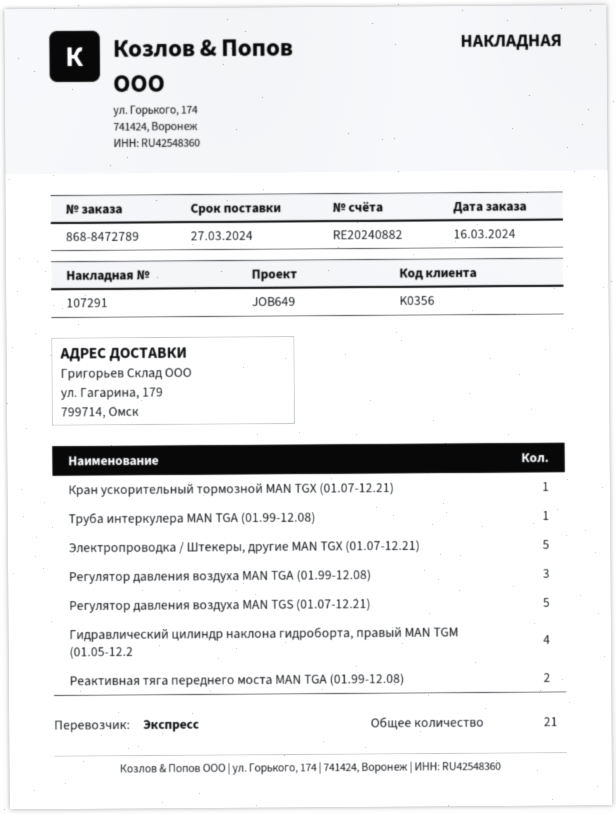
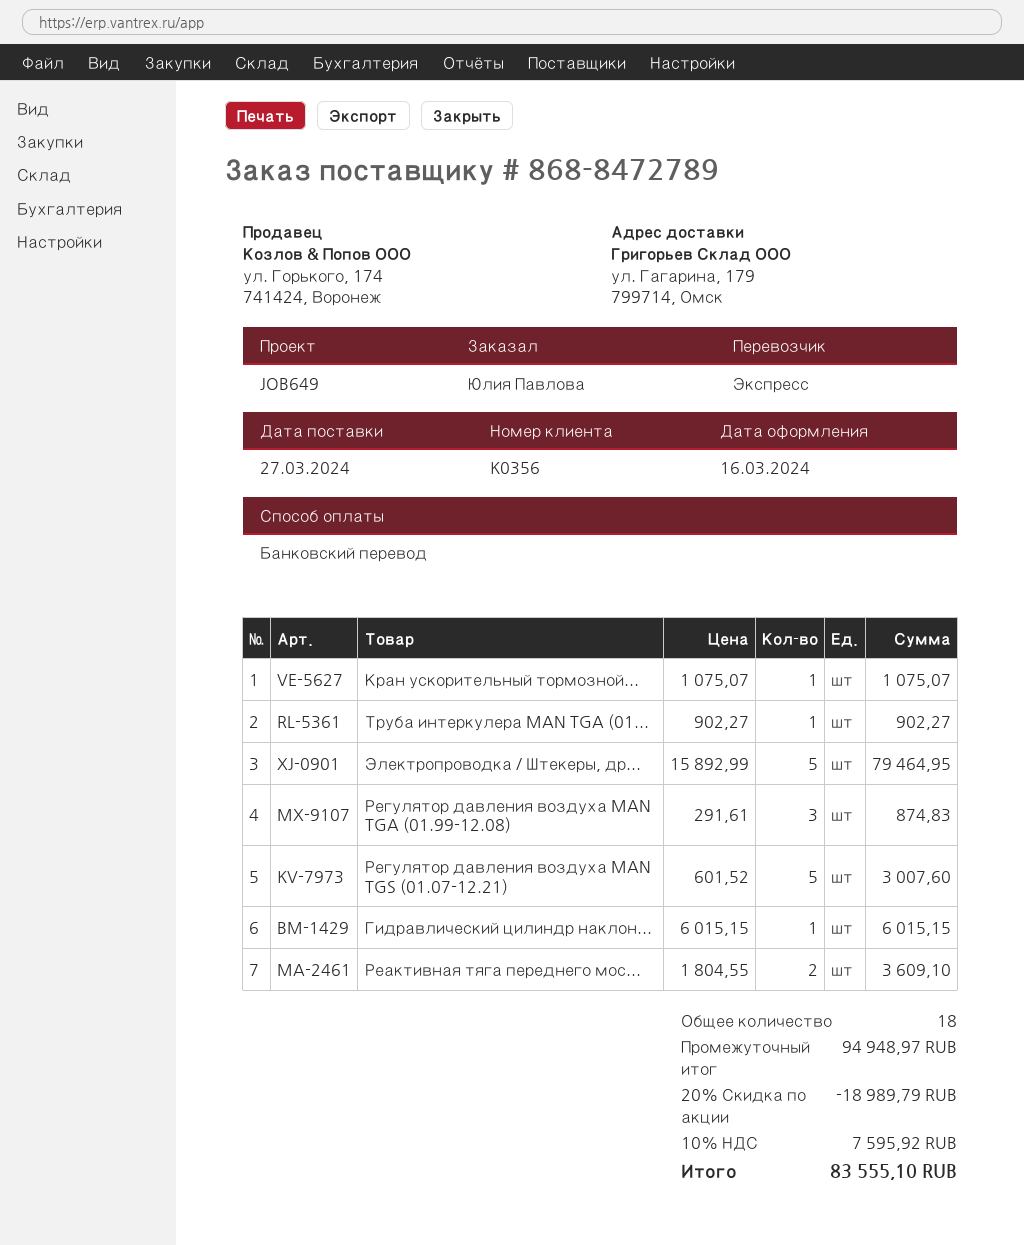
Гидравлический цилиндр наклона гидроборта, правый MAN TGM (01.05-12.2: 4 -> 1
total quantity: 21 -> 18

